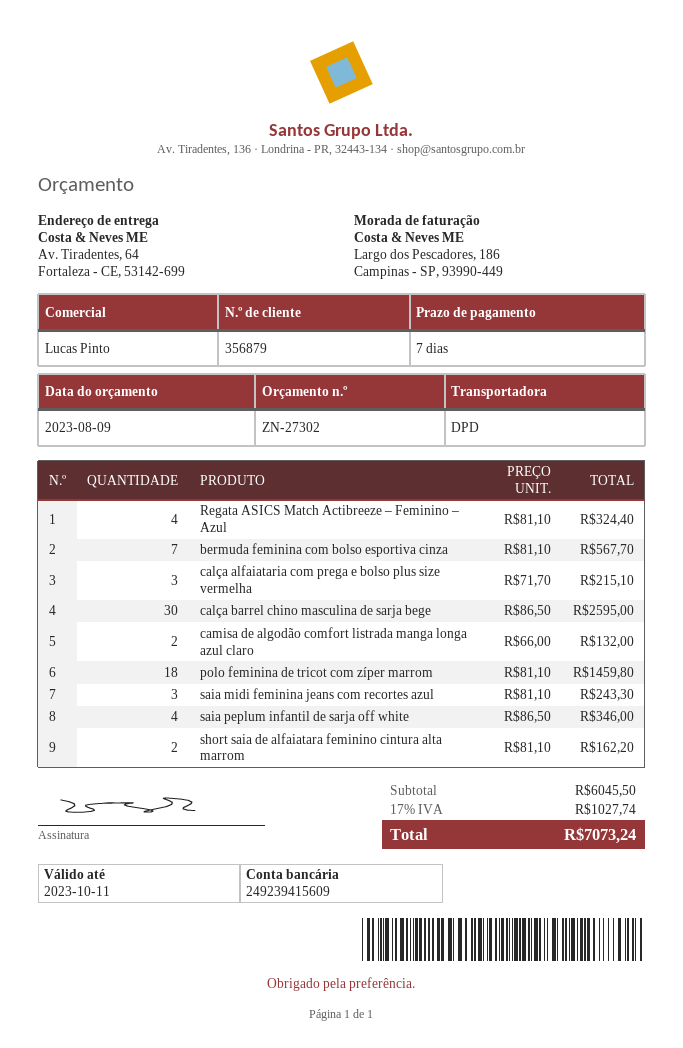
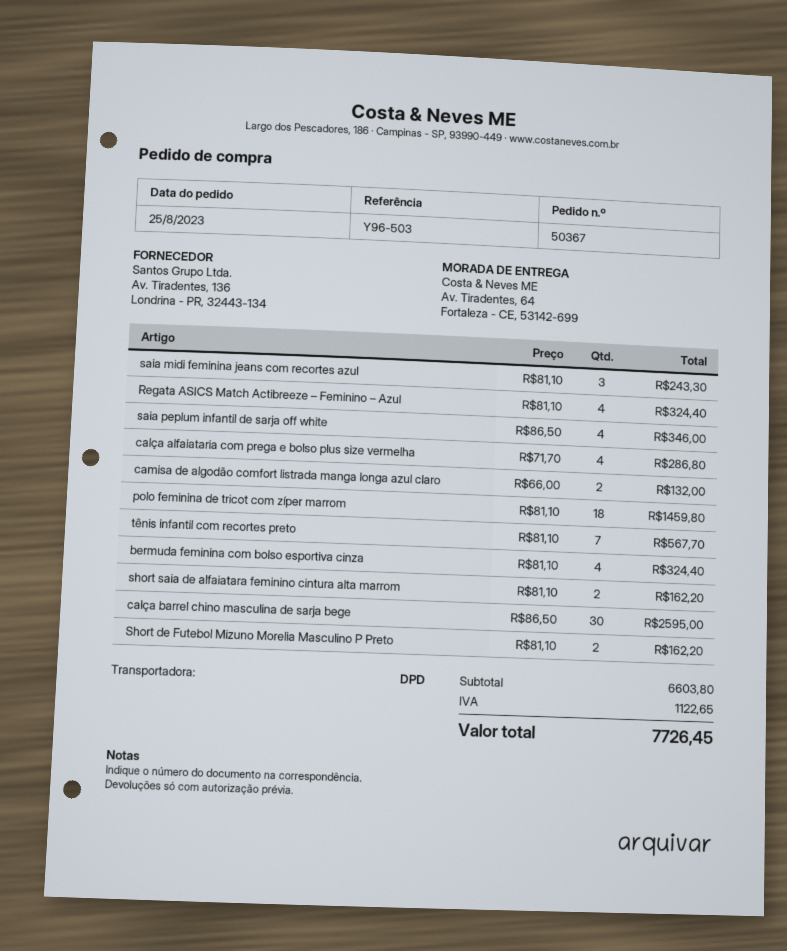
bermuda feminina com bolso esportiva cinza: 7 x 81.10 = 567.70 -> 4 x 81.10 = 324.40
calça alfaiataria com prega e bolso plus size vermelha: 3 x 71.70 = 215.10 -> 4 x 71.70 = 286.80
tênis infantil com recortes preto: none -> 7 x 81.10 = 567.70
Short de Futebol Mizuno Morelia Masculino P Preto: none -> 2 x 81.10 = 162.20
subtotal: 6045.50 -> 6603.80
tax: 1027.74 -> 1122.65
total: 7073.24 -> 7726.45

